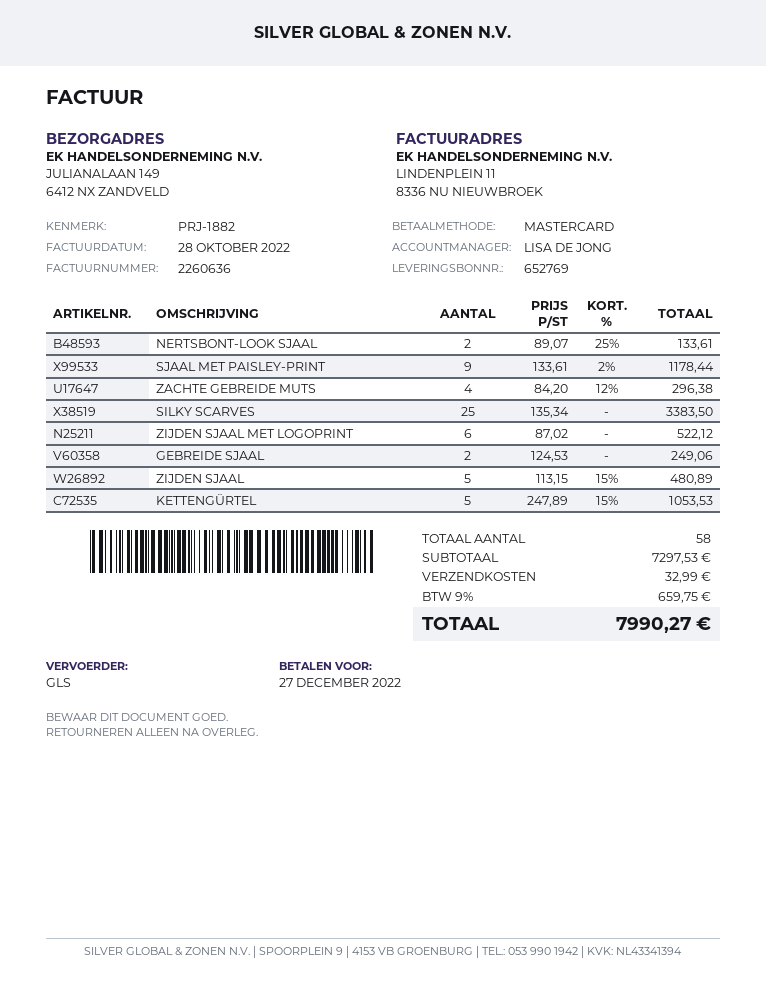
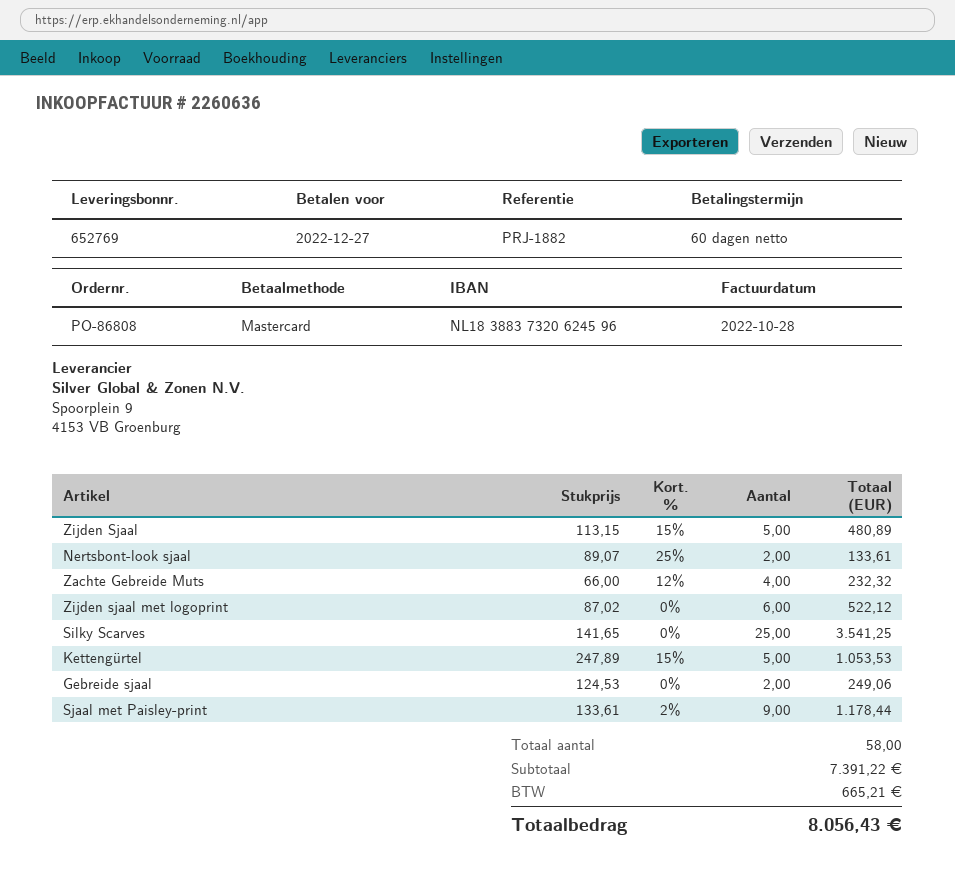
ZACHTE GEBREIDE MUTS: 4 x 84.20 - 12% = 296.38 -> 4 x 66.00 - 12% = 232.32
SILKY SCARVES: 25 x 135.34 = 3383.50 -> 25 x 141.65 = 3541.25
subtotal: 7297.53 -> 7391.22
shipping: 32.99 -> none
tax: 659.75 -> 665.21
total: 7990.27 -> 8056.43

